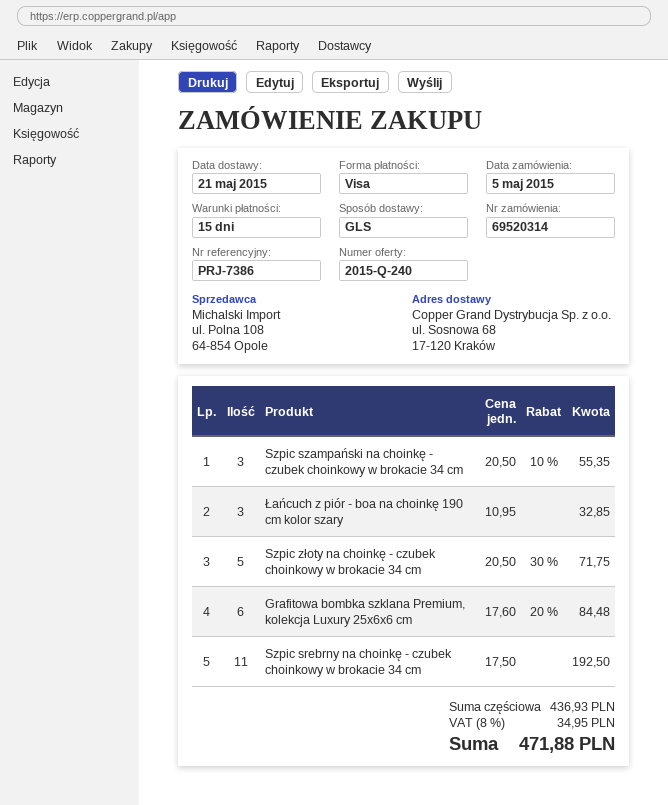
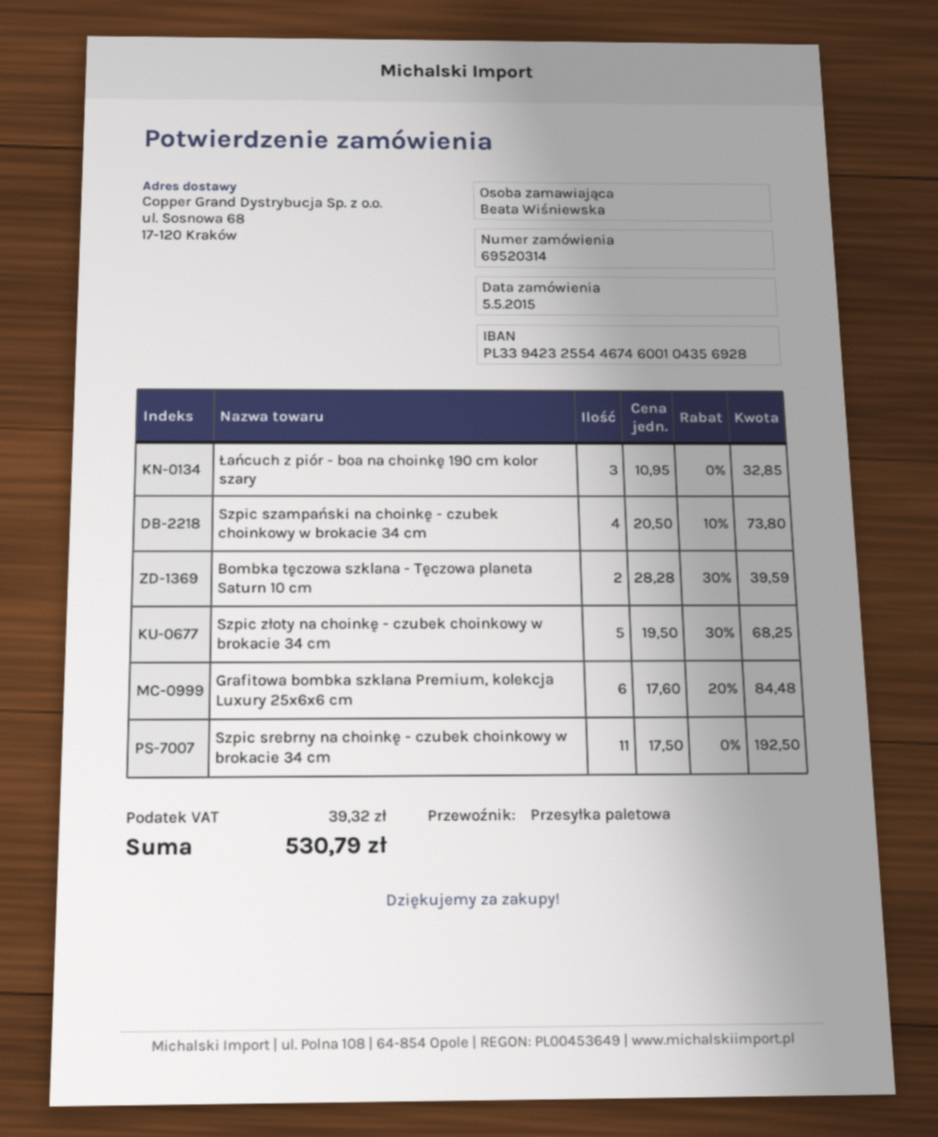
shipping method: GLS -> pallet freight
Szpic szampański na choinkę - czubek choinkowy w brokacie 34 cm: 3 x 20.50 - 10% = 55.35 -> 4 x 20.50 - 10% = 73.80
Szpic złoty na choinkę - czubek choinkowy w brokacie 34 cm: 5 x 20.50 - 30% = 71.75 -> 5 x 19.50 - 30% = 68.25
Bombka tęczowa szklana - Tęczowa planeta Saturn 10 cm: none -> 2 x 28.28 - 30% = 39.59
tax: 34.95 -> 39.32
total: 471.88 -> 530.79

